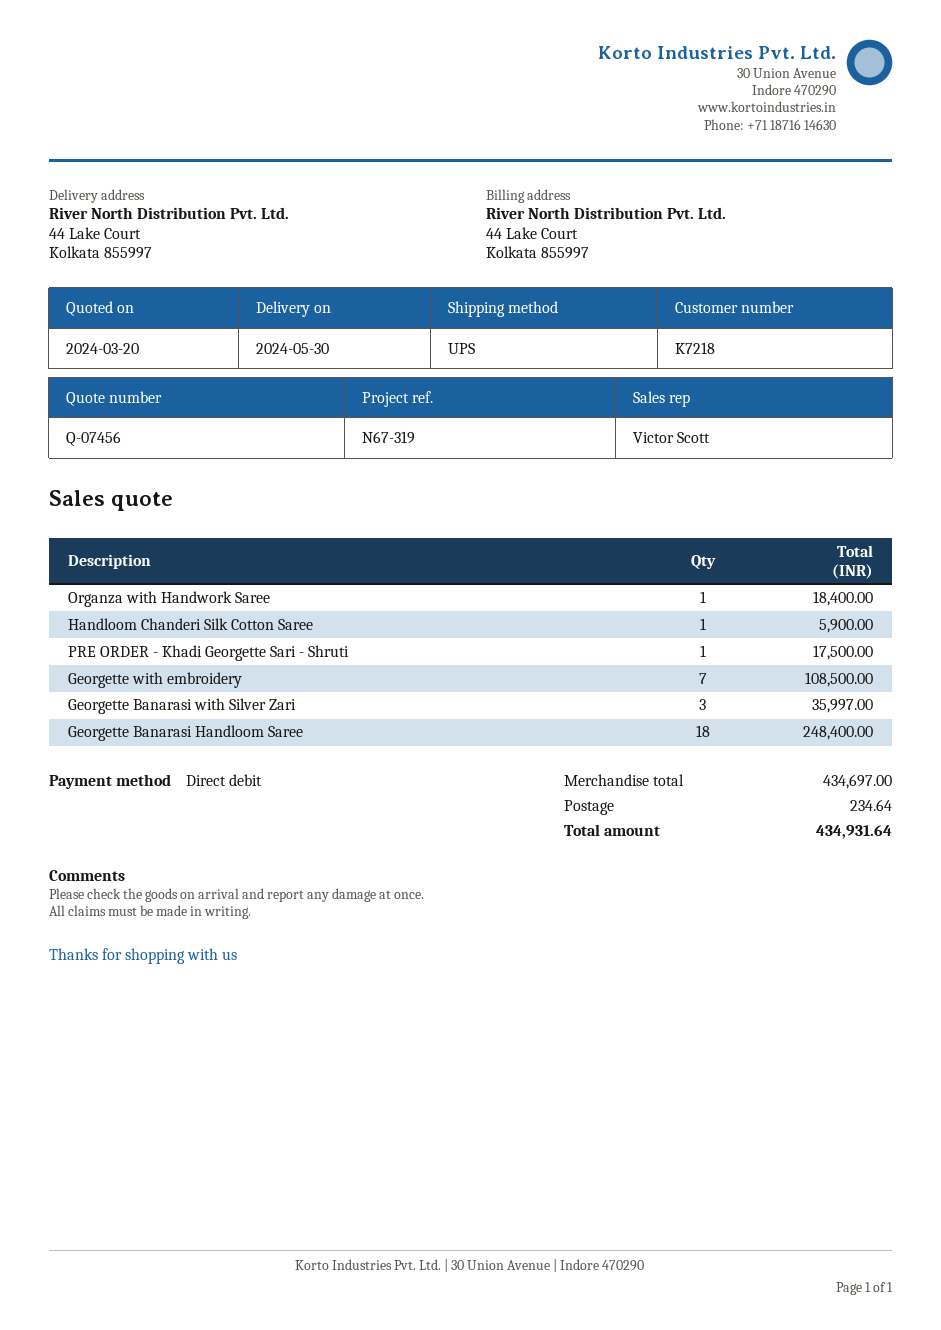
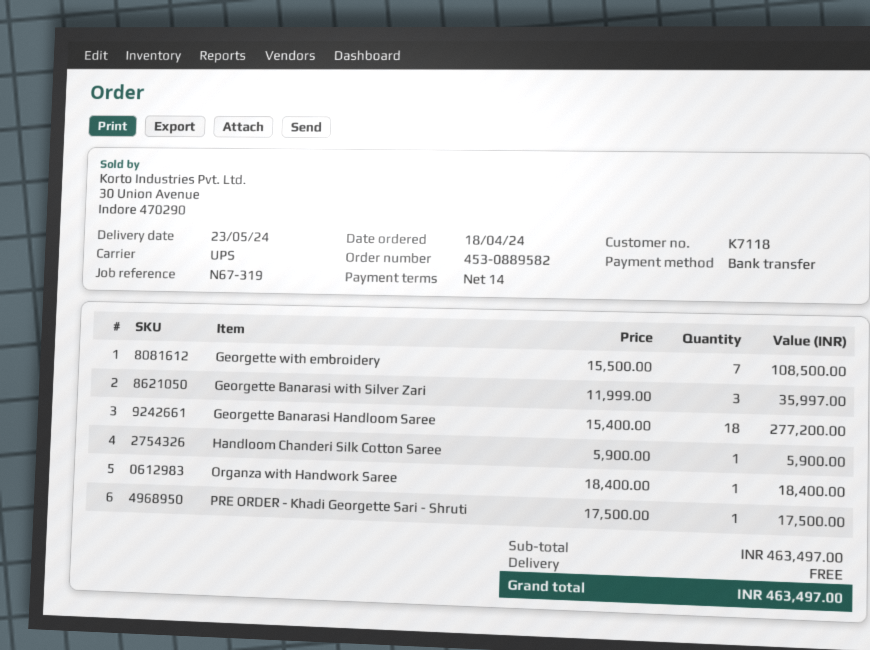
delivery date: 2024-05-30 -> 2024-05-23
customer number: K7218 -> K7118
payment method: direct debit -> bank transfer
Georgette Banarasi Handloom Saree: 18 for 248400.00 -> 18 for 277200.00
subtotal: 434697.00 -> 463497.00
shipping: 234.64 -> 0.00
total: 434931.64 -> 463497.00

